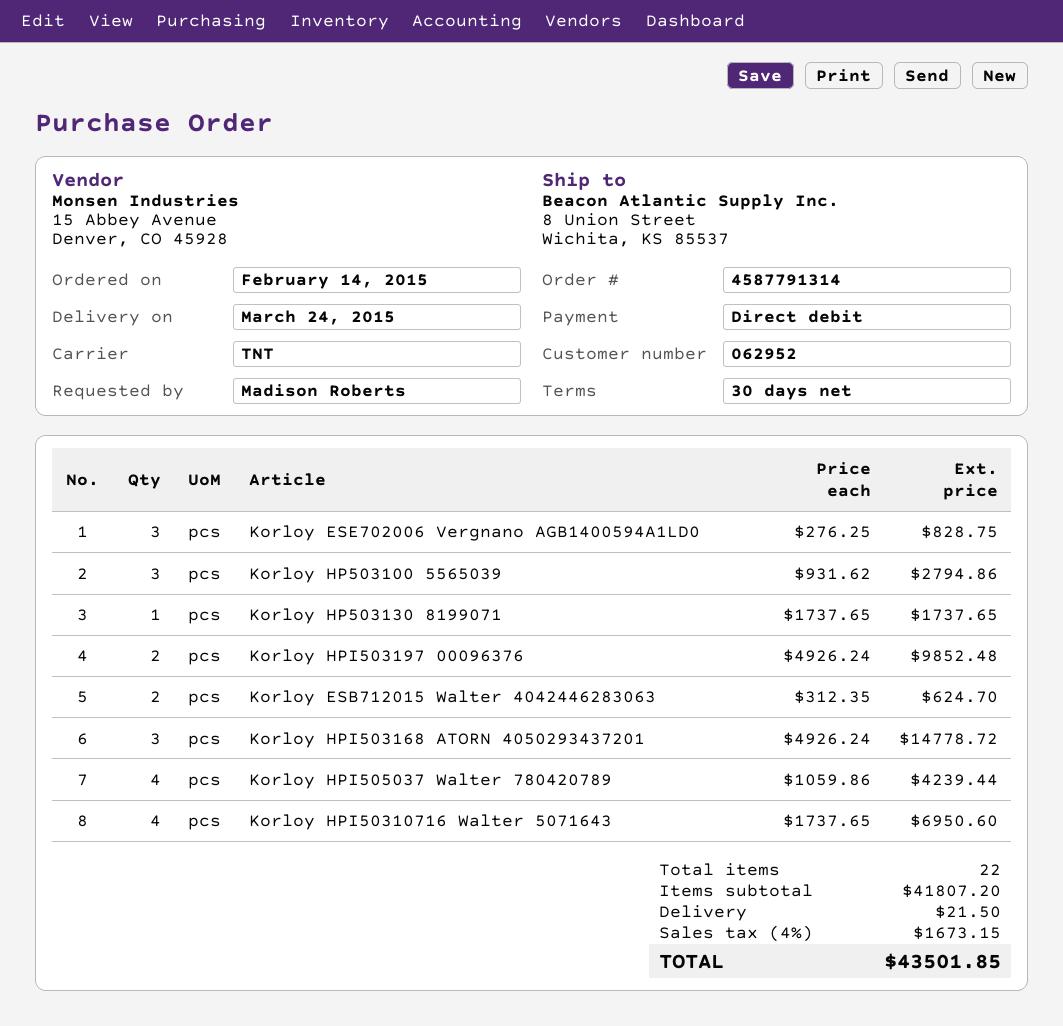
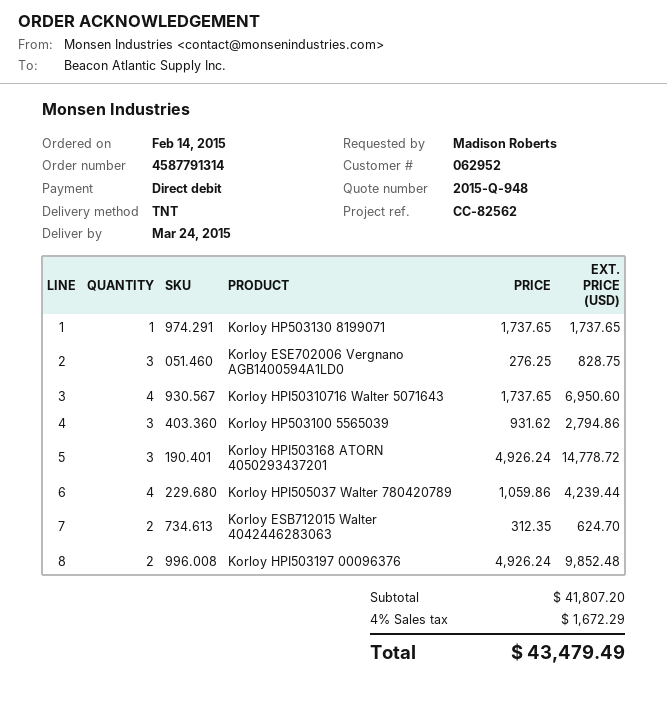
shipping: 21.50 -> none
tax: 4% = 1673.15 -> 4% = 1672.29
total: 43501.85 -> 43479.49

